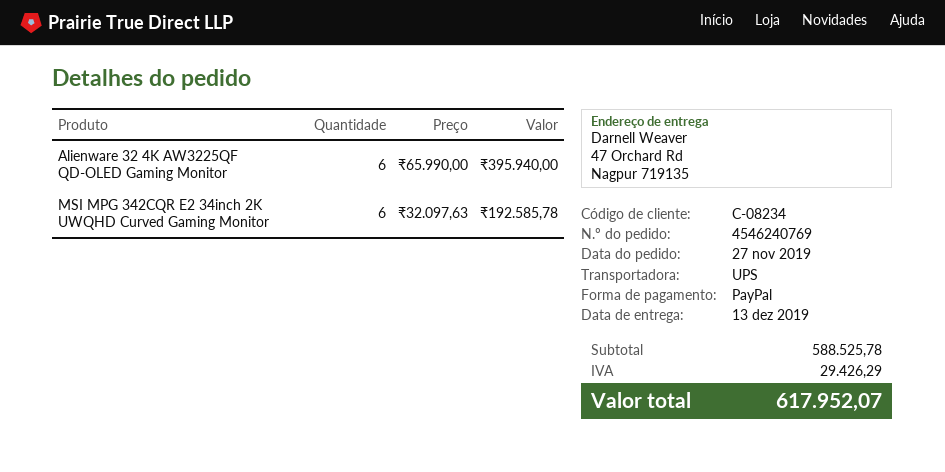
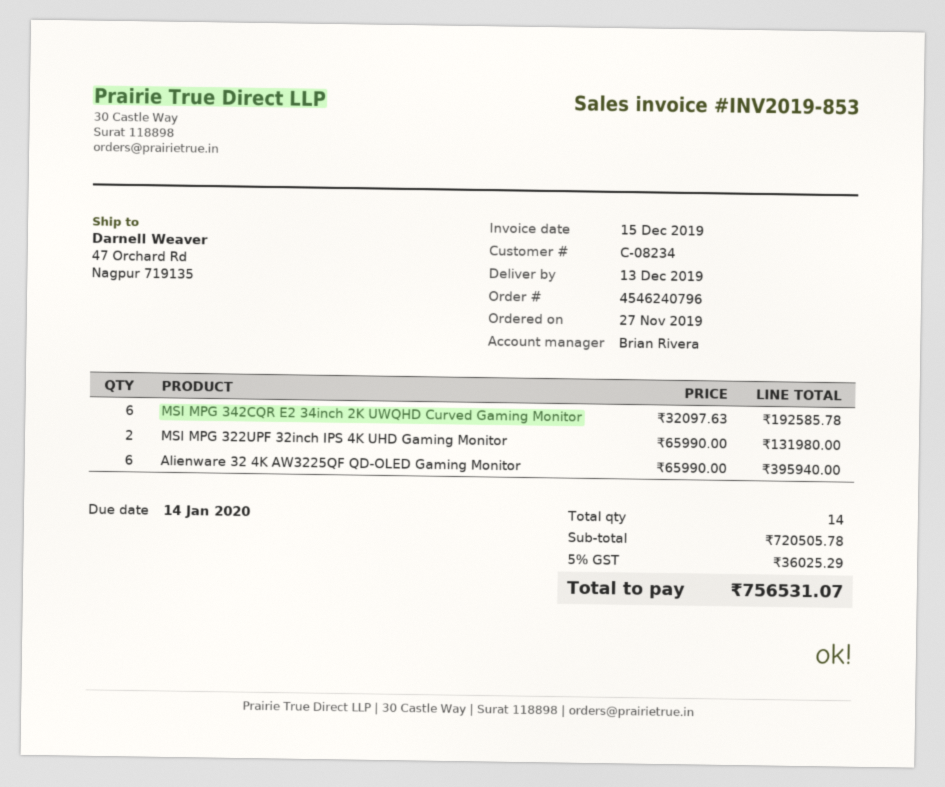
order number: 4546240769 -> 4546240796
MSI MPG 322UPF 32inch IPS 4K UHD Gaming Monitor: none -> 2 x 65990.00 = 131980.00
subtotal: 588525.78 -> 720505.78
tax: 29426.29 -> 36025.29
total: 617952.07 -> 756531.07

